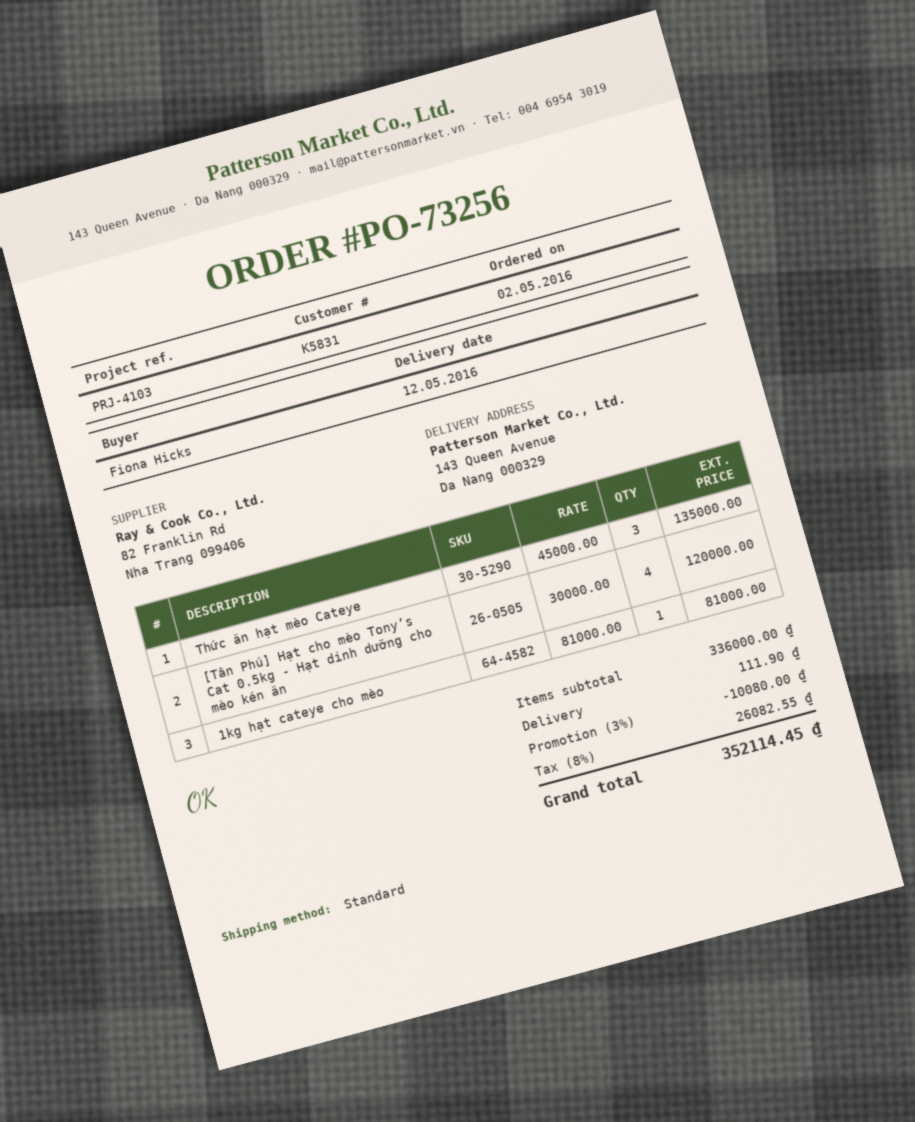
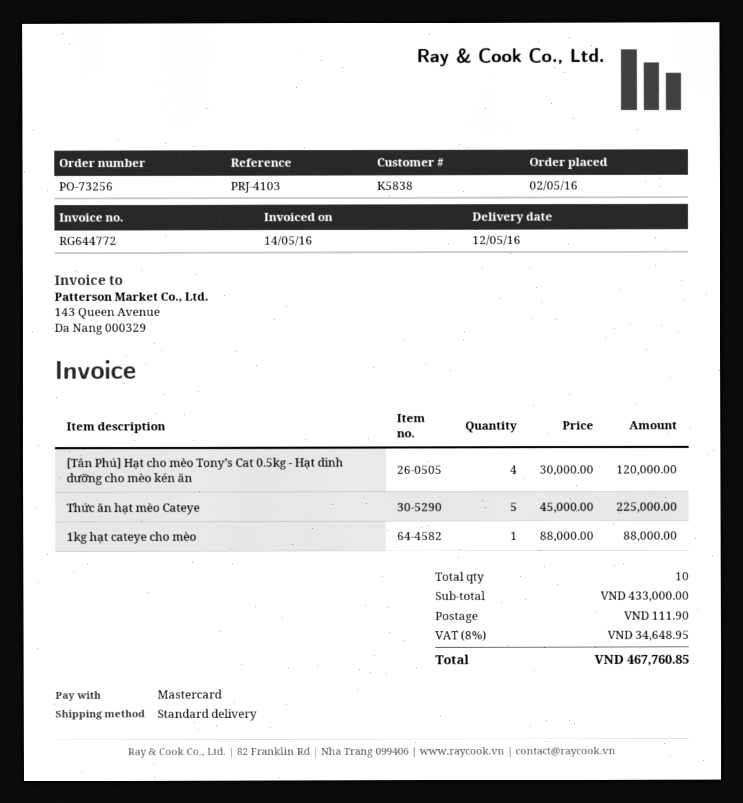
customer number: K5831 -> K5838
Thức ăn hạt mèo Cateye: 3 x 45000.00 = 135000.00 -> 5 x 45000.00 = 225000.00
1kg hạt cateye cho mèo: 1 x 81000.00 = 81000.00 -> 1 x 88000.00 = 88000.00
subtotal: 336000.00 -> 433000.00
discount: 3% = 10080.00 -> none
tax: 8% = 26082.55 -> 8% = 34648.95
total: 352114.45 -> 467760.85

